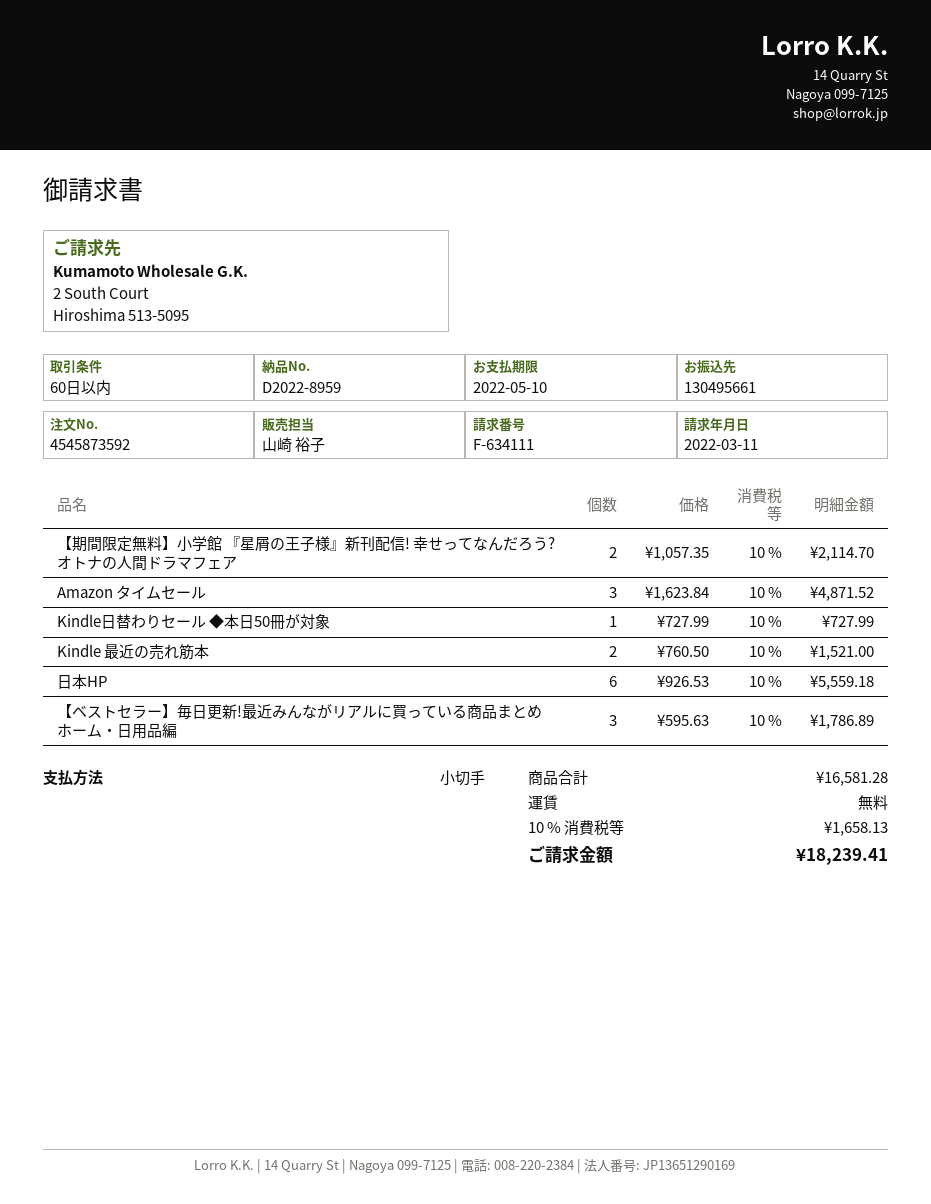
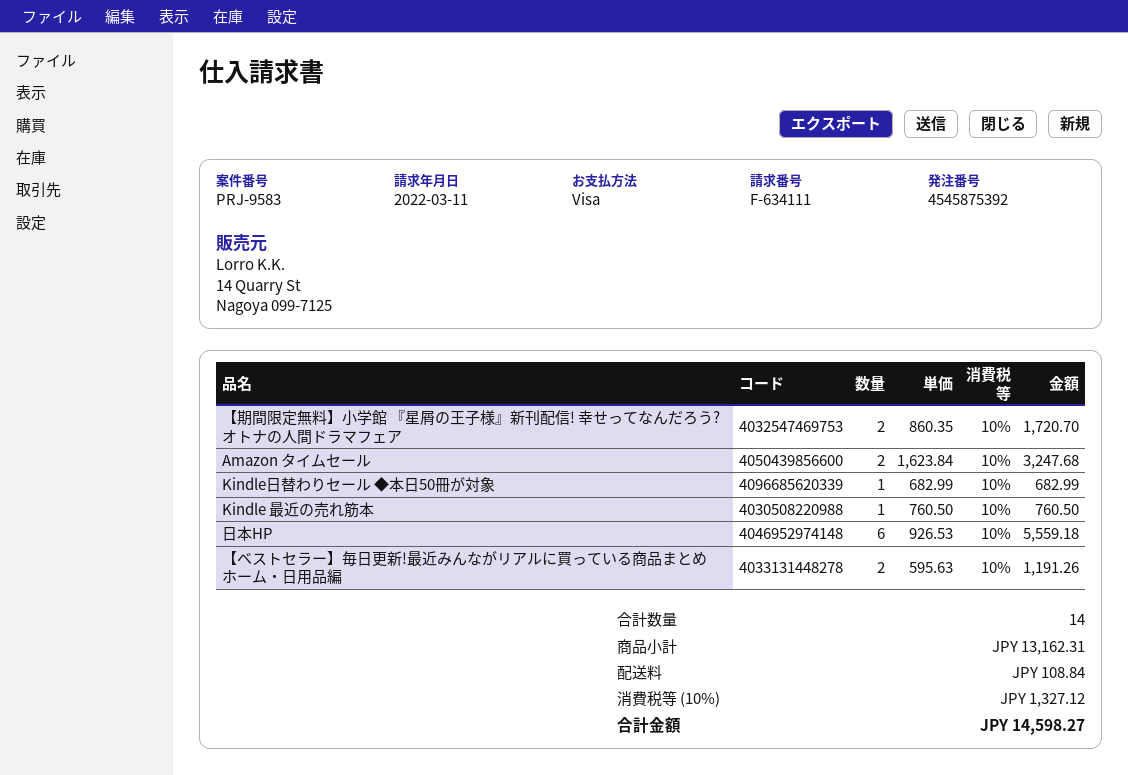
order number: 4545873592 -> 4545875392
payment method: cheque -> Visa
【期間限定無料】小学館 『星屑の王子様』新刊配信! 幸せってなんだろう? オトナの人間ドラマフェア: 2 x 1057.35 = 2114.70 -> 2 x 860.35 = 1720.70
Amazon タイムセール: 3 x 1623.84 = 4871.52 -> 2 x 1623.84 = 3247.68
Kindle日替わりセール ◆本日50冊が対象: 1 x 727.99 = 727.99 -> 1 x 682.99 = 682.99
Kindle 最近の売れ筋本: 2 x 760.50 = 1521.00 -> 1 x 760.50 = 760.50
【ベストセラー】毎日更新!最近みんながリアルに買っている商品まとめ ホーム・日用品編: 3 x 595.63 = 1786.89 -> 2 x 595.63 = 1191.26
subtotal: 16581.28 -> 13162.31
shipping: 0.00 -> 108.84
tax: 10% = 1658.13 -> 10% = 1327.12
total: 18239.41 -> 14598.27

